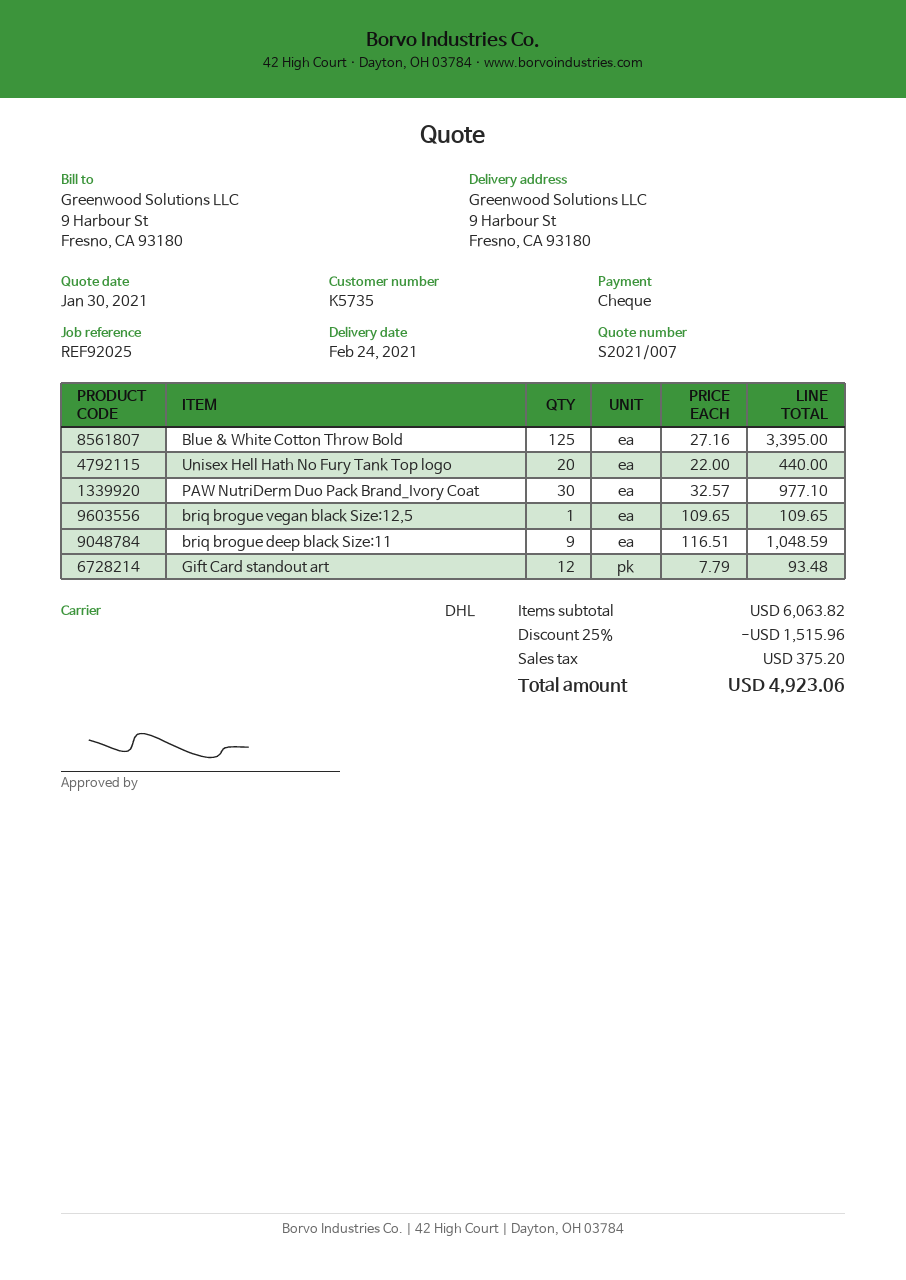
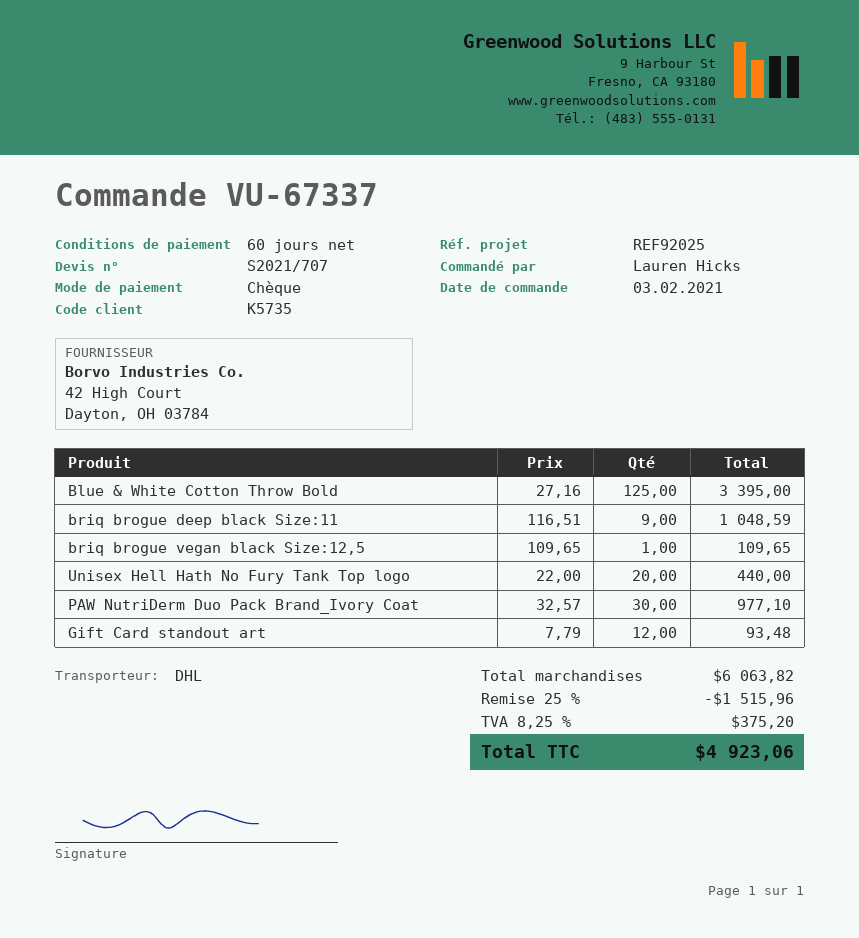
quote number: S2021/007 -> S2021/707

